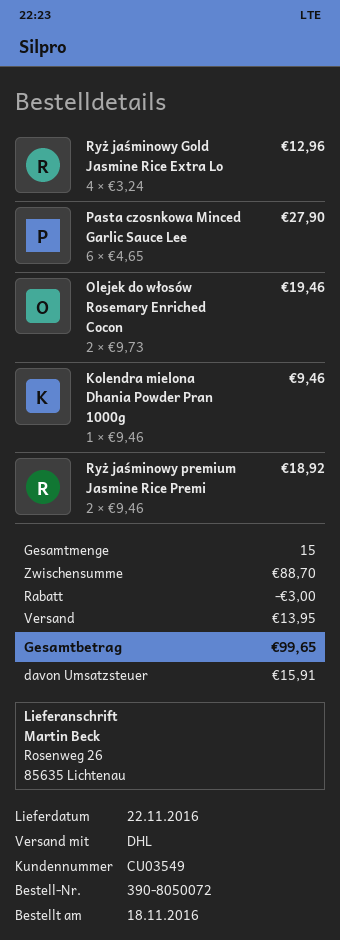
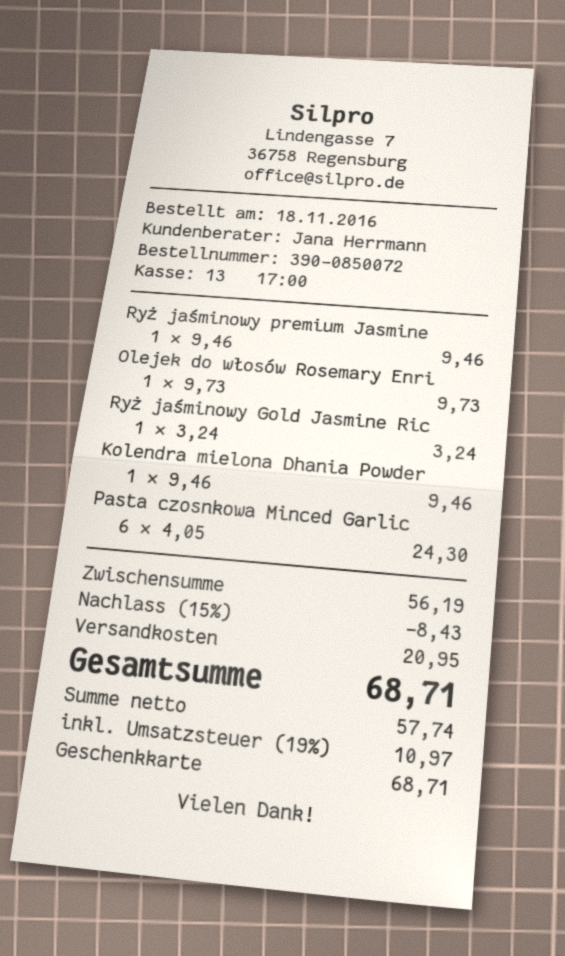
order number: 390-8050072 -> 390-0850072
Ryż jaśminowy Gold Jasmine Rice Extra Lo: 4 x 3.24 = 12.96 -> 1 x 3.24 = 3.24
Pasta czosnkowa Minced Garlic Sauce Lee: 6 x 4.65 = 27.90 -> 6 x 4.05 = 24.30
Olejek do włosów Rosemary Enriched Cocon: 2 x 9.73 = 19.46 -> 1 x 9.73 = 9.73
Ryż jaśminowy premium Jasmine Rice Premi: 2 x 9.46 = 18.92 -> 1 x 9.46 = 9.46
subtotal: 88.70 -> 56.19
discount: 3.00 -> 8.43
shipping: 13.95 -> 20.95
tax: 15.91 -> 10.97
total: 99.65 -> 68.71

